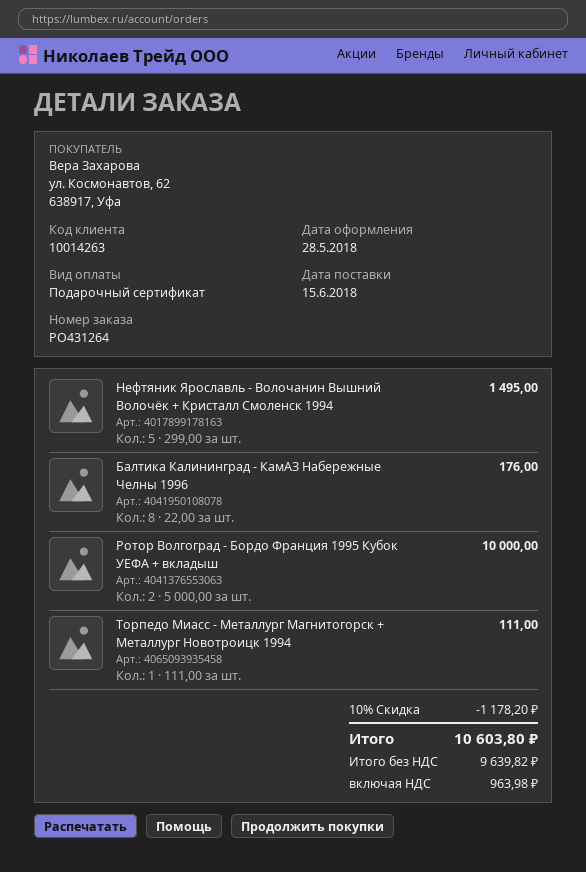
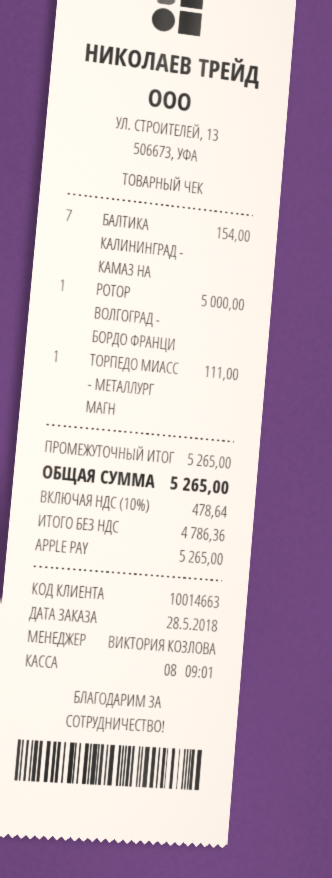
customer number: 10014263 -> 10014663
payment method: gift card -> Apple Pay
Нефтяник Ярославль - Волочанин Вышний Волочёк + Кристалл Смоленск 1994: 5 for 1495.00 -> none
Балтика Калининград - КамАЗ Набережные Челны 1996: 8 for 176.00 -> 7 for 154.00
Ротор Волгоград - Бордо Франция 1995 Кубок УЕФА + вкладыш: 2 for 10000.00 -> 1 for 5000.00
discount: 10% = 1178.20 -> none
net: 9639.82 -> 4786.36
tax: 963.98 -> 478.64
total: 10603.80 -> 5265.00

